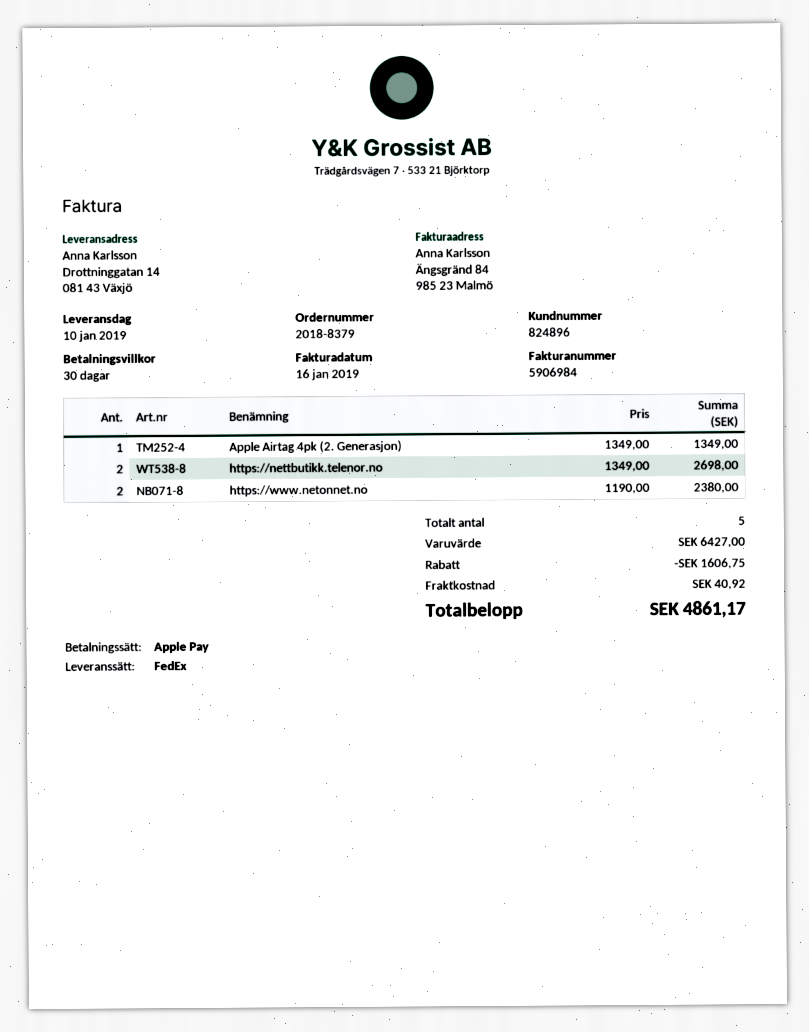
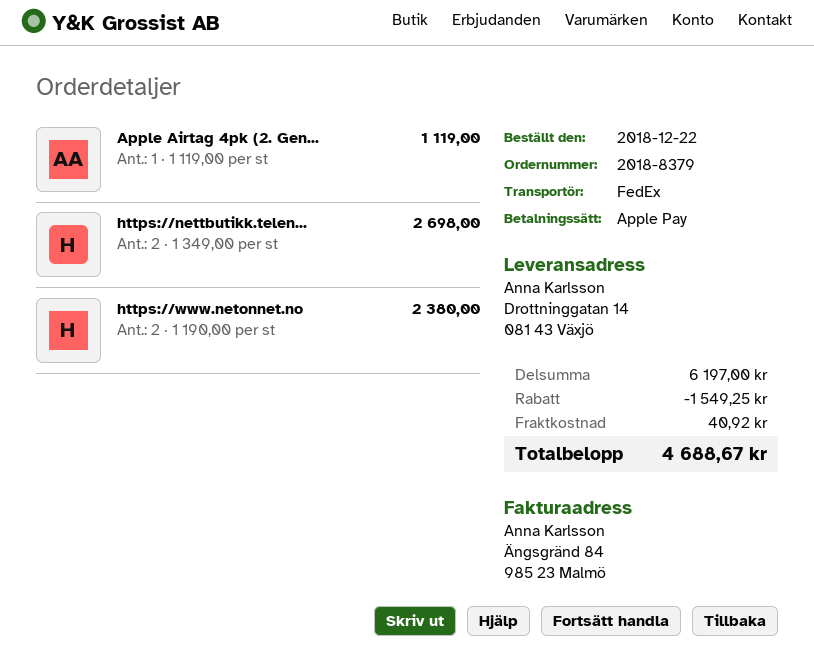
Apple Airtag 4pk (2. Generasjon): 1 x 1349.00 = 1349.00 -> 1 x 1119.00 = 1119.00
subtotal: 6427.00 -> 6197.00
discount: 1606.75 -> 1549.25
total: 4861.17 -> 4688.67

